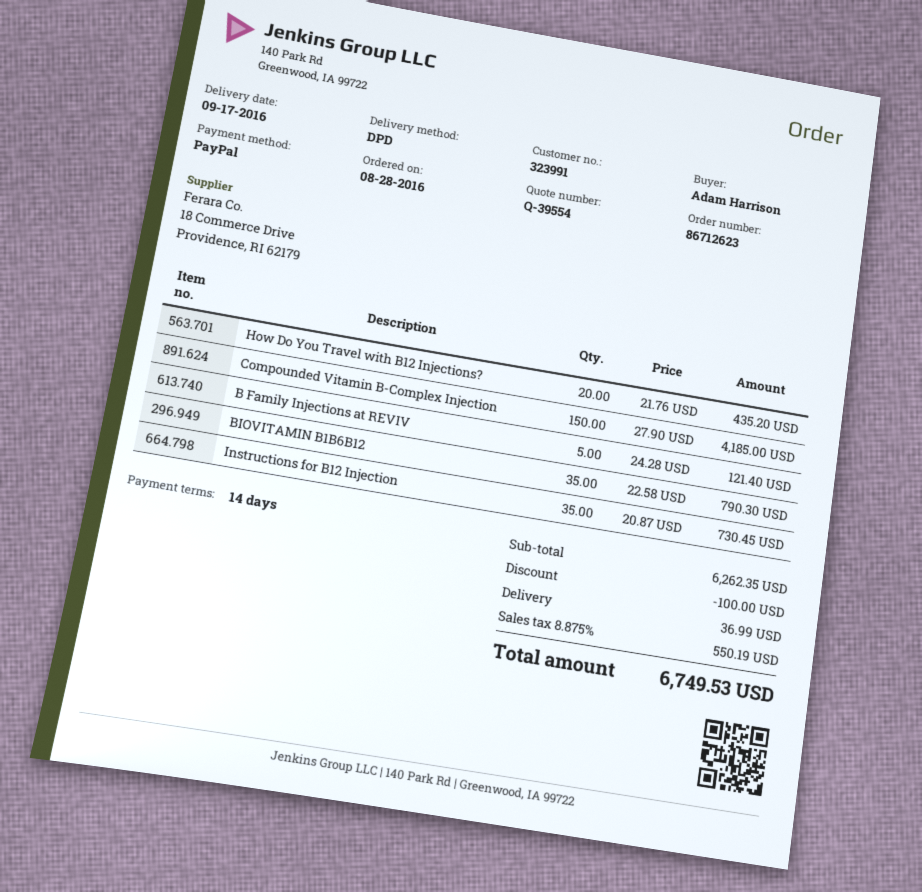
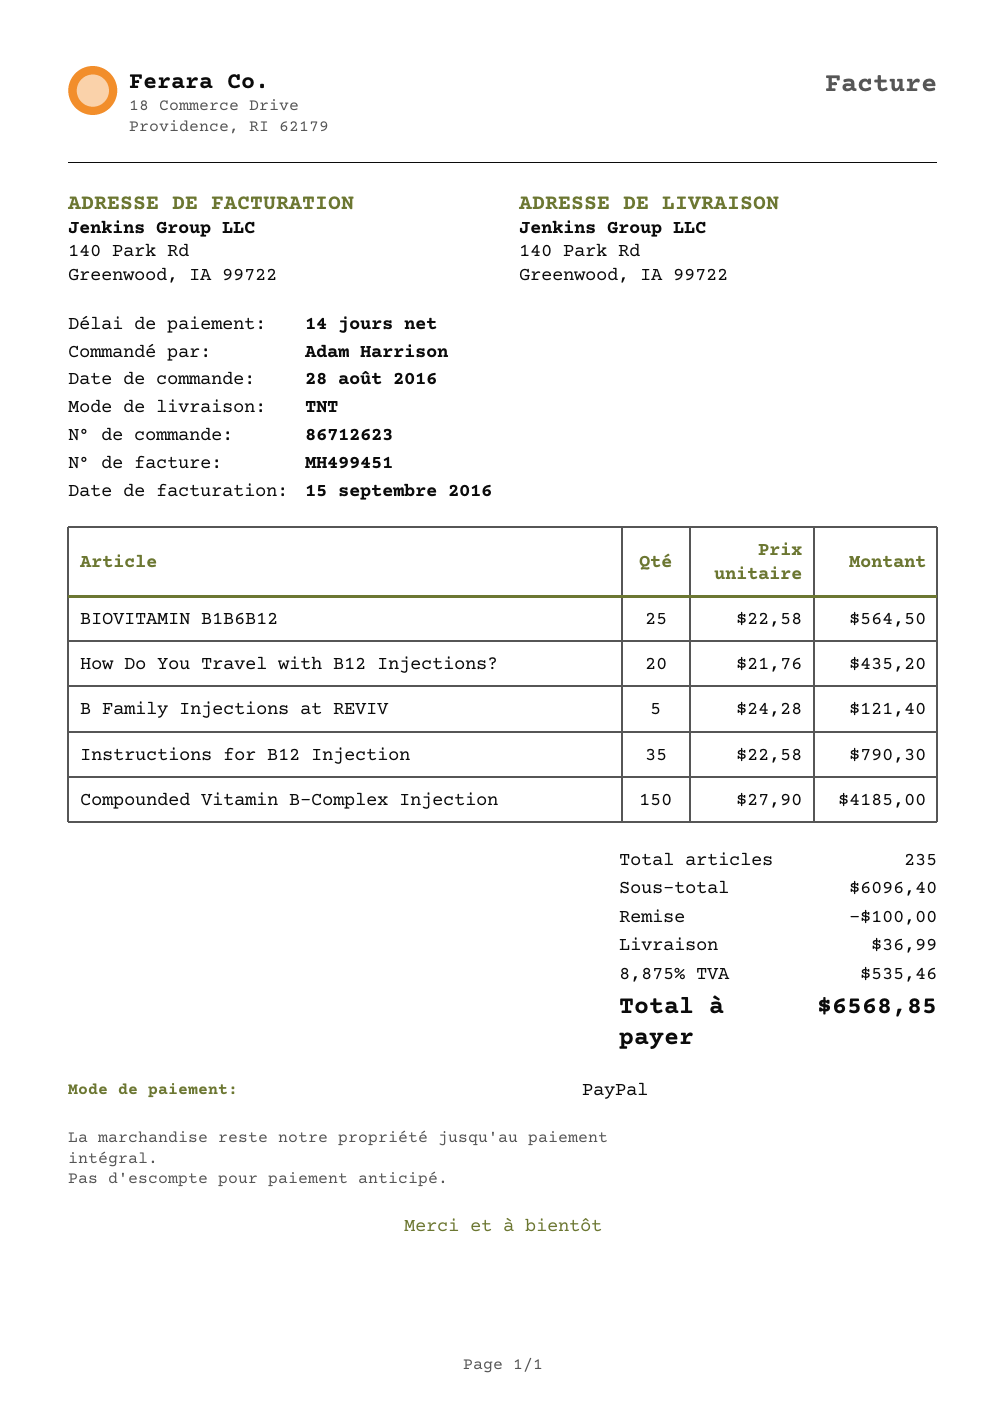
shipping method: DPD -> TNT
BIOVITAMIN B1B6B12: 35 x 22.58 = 790.30 -> 25 x 22.58 = 564.50
Instructions for B12 Injection: 35 x 20.87 = 730.45 -> 35 x 22.58 = 790.30
subtotal: 6262.35 -> 6096.40
tax: 8.875% = 550.19 -> 8.875% = 535.46
total: 6749.53 -> 6568.85

